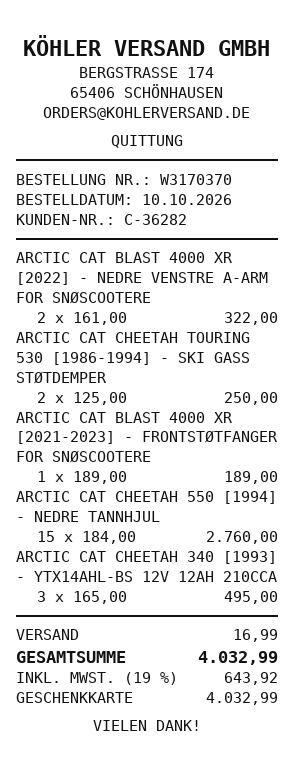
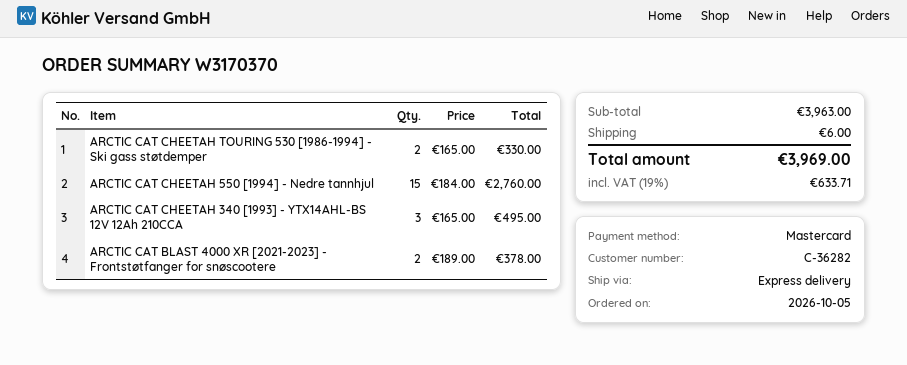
order date: 2026-10-10 -> 2026-10-05
payment method: gift card -> Mastercard
ARCTIC CAT BLAST 4000 XR [2022] - NEDRE VENSTRE A-ARM FOR SNØSCOOTERE: 2 x 161.00 = 322.00 -> none
ARCTIC CAT CHEETAH TOURING 530 [1986-1994] - SKI GASS STØTDEMPER: 2 x 125.00 = 250.00 -> 2 x 165.00 = 330.00
ARCTIC CAT BLAST 4000 XR [2021-2023] - FRONTSTØTFANGER FOR SNØSCOOTERE: 1 x 189.00 = 189.00 -> 2 x 189.00 = 378.00
shipping: 16.99 -> 6.00
tax: 19% = 643.92 -> 19% = 633.71
total: 4032.99 -> 3969.00

